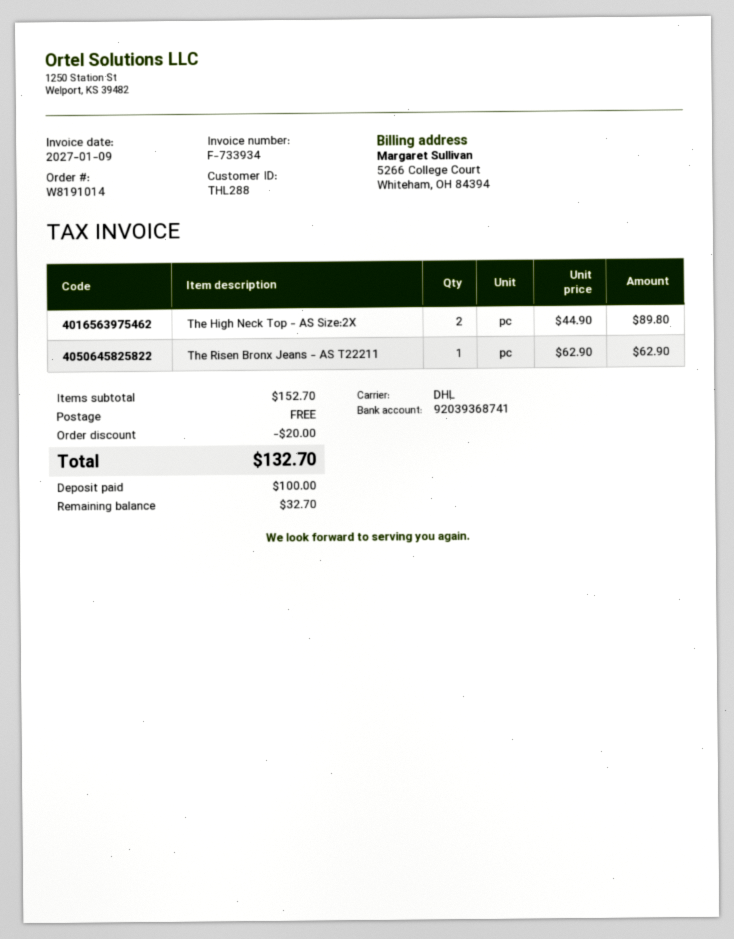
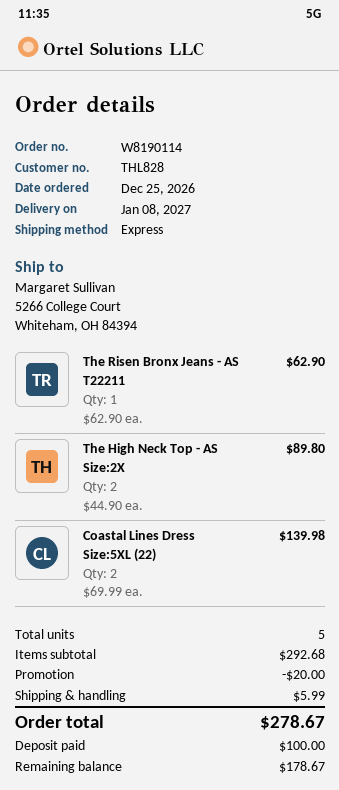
order number: W8191014 -> W8190114
customer number: THL288 -> THL828
shipping method: DHL -> express
Coastal Lines Dress Size:5XL (22): none -> 2 x 69.99 = 139.98
subtotal: 152.70 -> 292.68
shipping: 0.00 -> 5.99
total: 132.70 -> 278.67
balance: 32.70 -> 178.67

